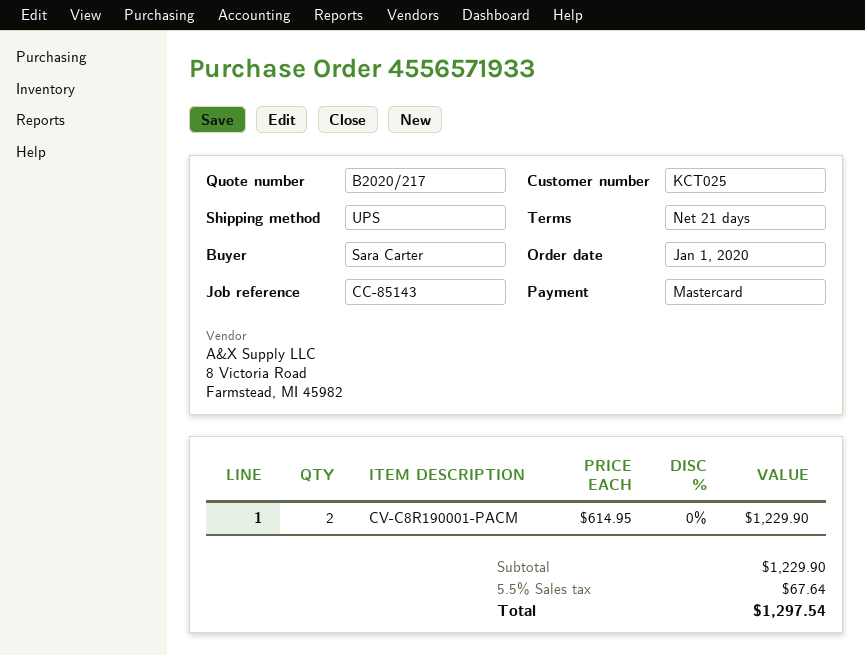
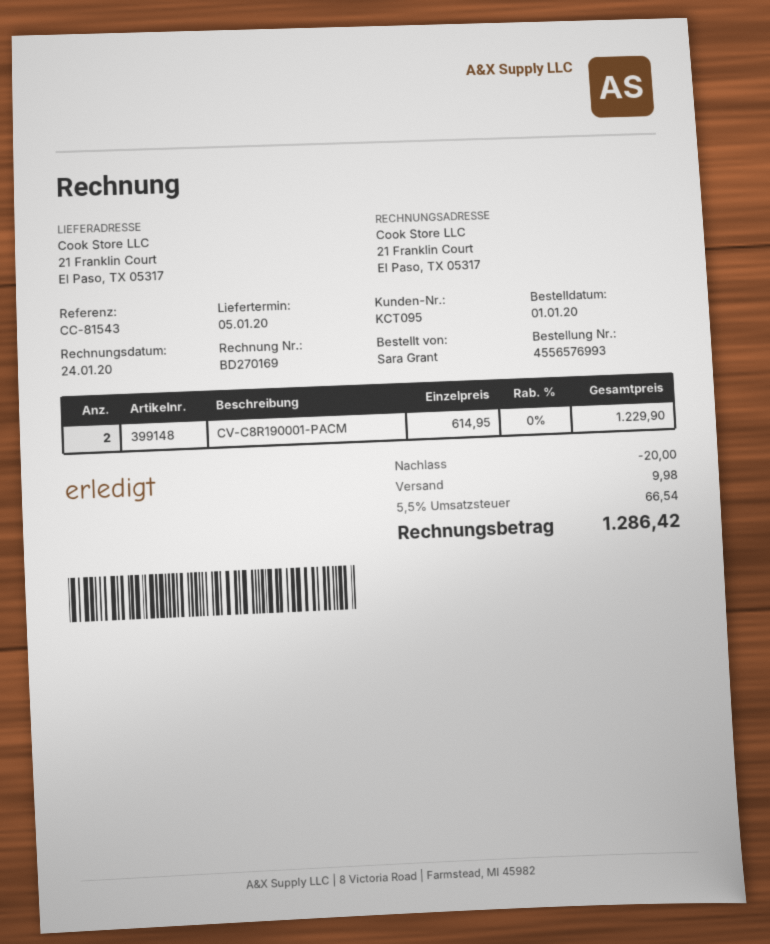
order number: 4556571933 -> 4556576993
customer number: KCT025 -> KCT095
reference: CC-85143 -> CC-81543
ordered by: Sara Carter -> Sara Grant
discount: none -> 20.00
shipping: none -> 9.98
tax: 5.5% = 67.64 -> 5.5% = 66.54
total: 1297.54 -> 1286.42

